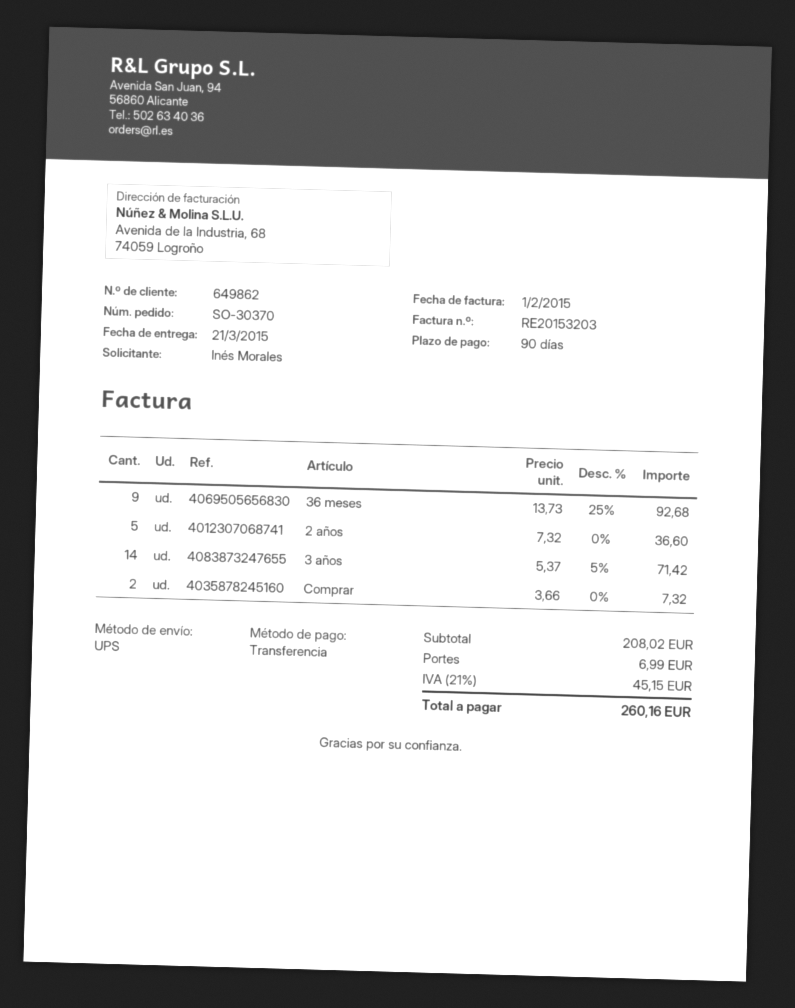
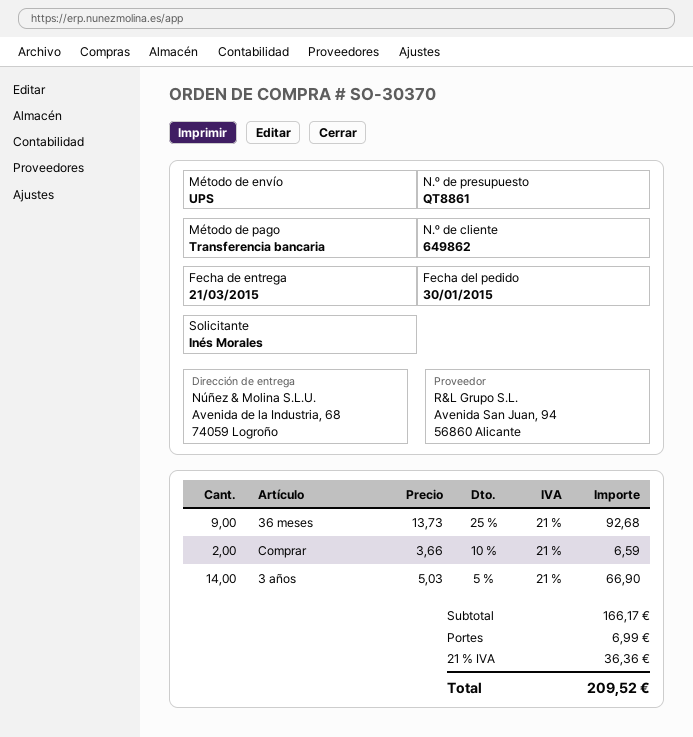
2 años: 5 x 7.32 = 36.60 -> none
3 años: 14 x 5.37 - 5% = 71.42 -> 14 x 5.03 - 5% = 66.90
Comprar: 2 x 3.66 = 7.32 -> 2 x 3.66 - 10% = 6.59
subtotal: 208.02 -> 166.17
tax: 21% = 45.15 -> 21% = 36.36
total: 260.16 -> 209.52

